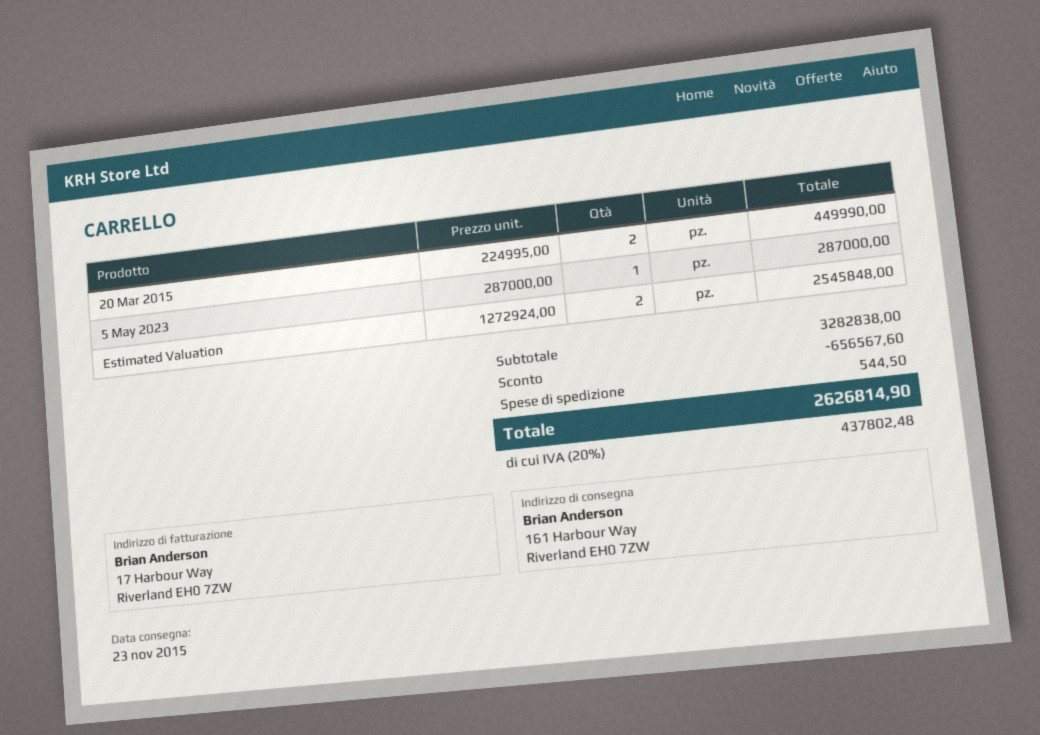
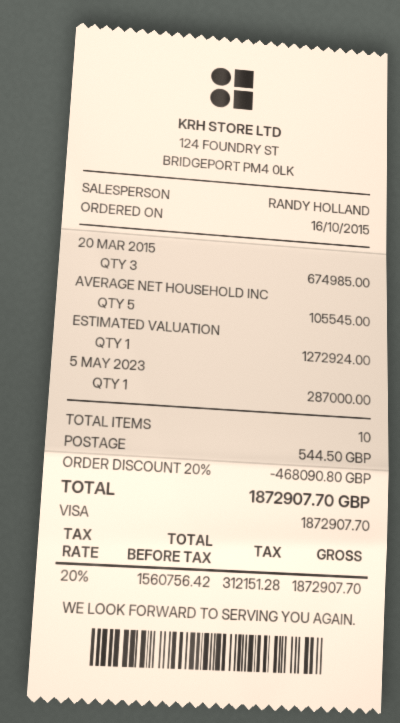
20 Mar 2015: 2 for 449990.00 -> 3 for 674985.00
Estimated Valuation: 2 for 2545848.00 -> 1 for 1272924.00
AVERAGE NET HOUSEHOLD INC: none -> 5 for 105545.00
discount: 656567.60 -> 468090.80
tax: 20% = 437802.48 -> 20% = 312151.28
total: 2626814.90 -> 1872907.70

